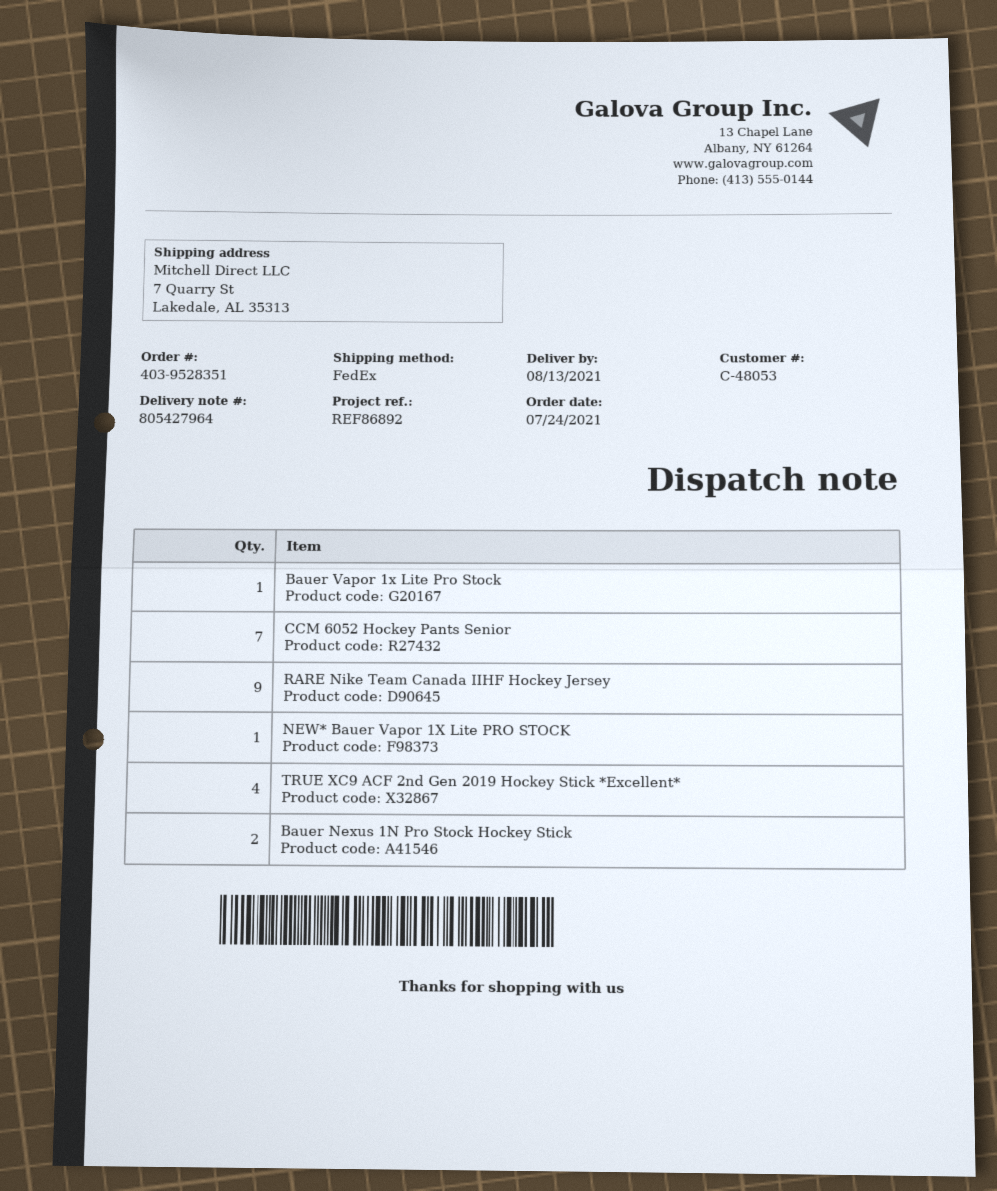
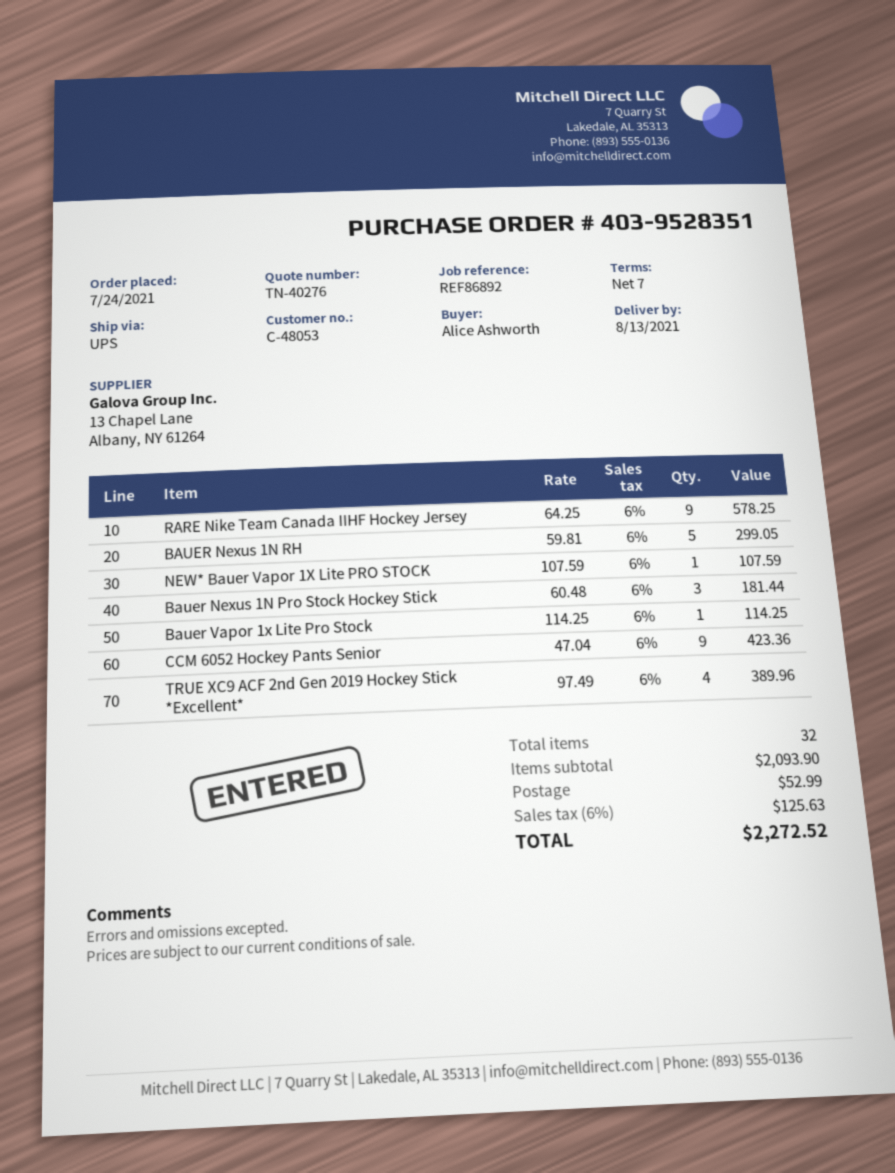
shipping method: FedEx -> UPS
CCM 6052 Hockey Pants Senior: 7 -> 9
Bauer Nexus 1N Pro Stock Hockey Stick: 2 -> 3
BAUER Nexus 1N RH: none -> 5

